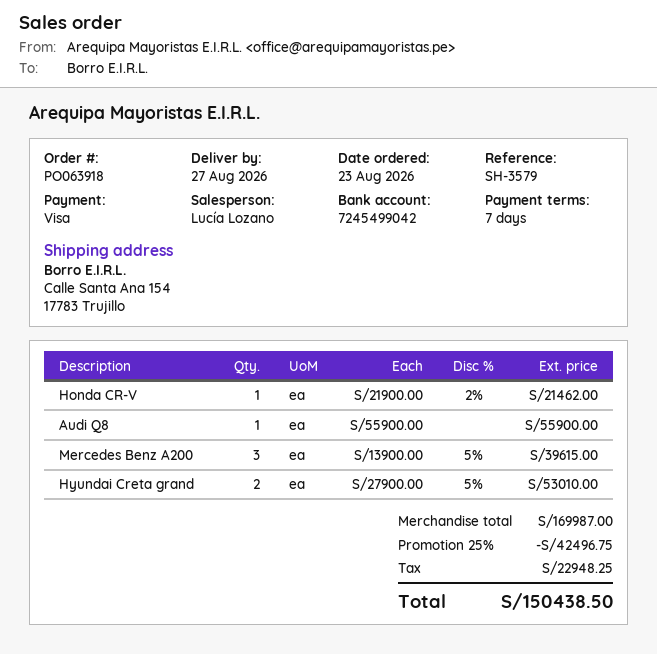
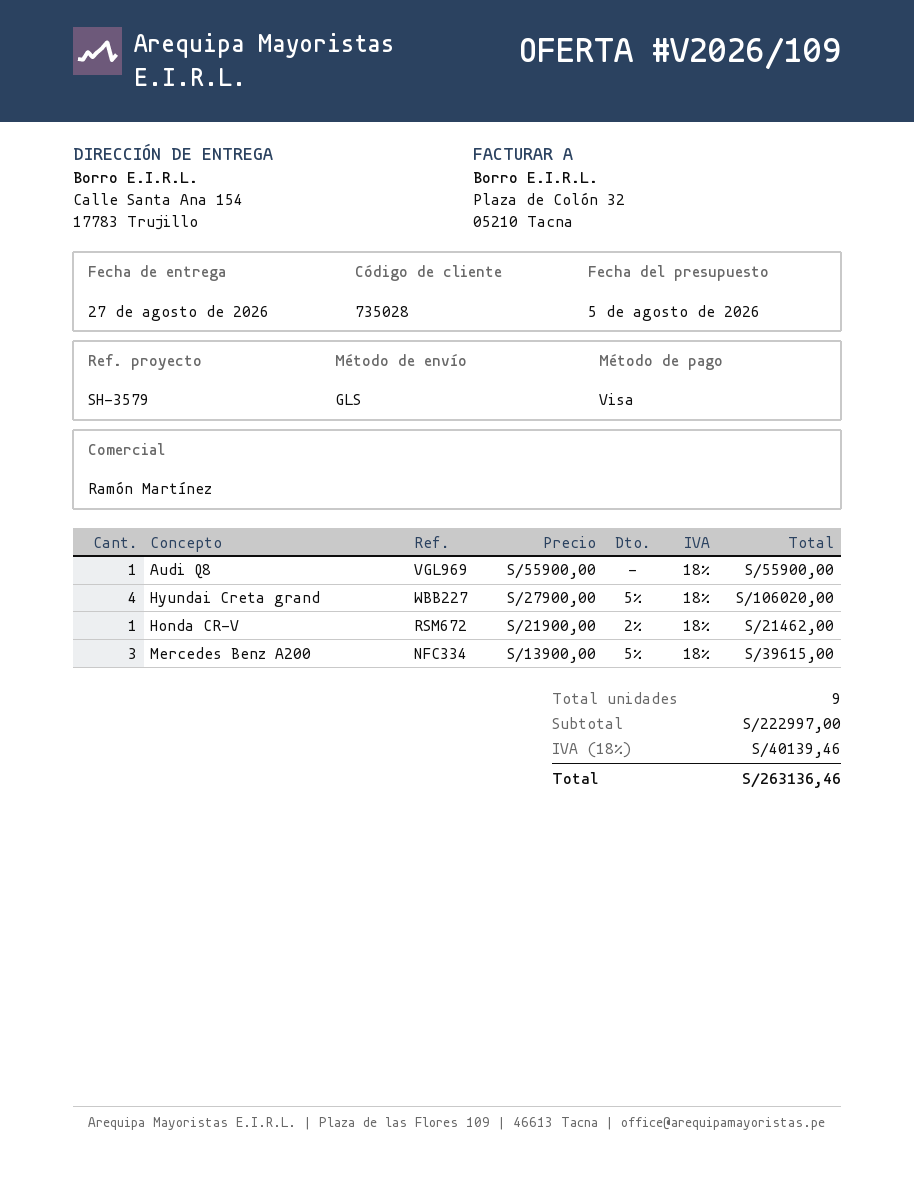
sales rep: Lucía Lozano -> Ramón Martínez
Hyundai Creta grand: 2 x 27900.00 - 5% = 53010.00 -> 4 x 27900.00 - 5% = 106020.00
subtotal: 169987.00 -> 222997.00
discount: 25% = 42496.75 -> none
tax: 22948.25 -> 40139.46
total: 150438.50 -> 263136.46

